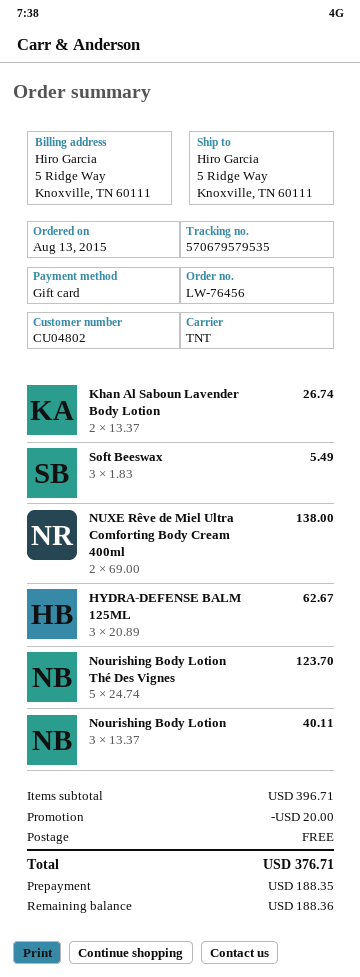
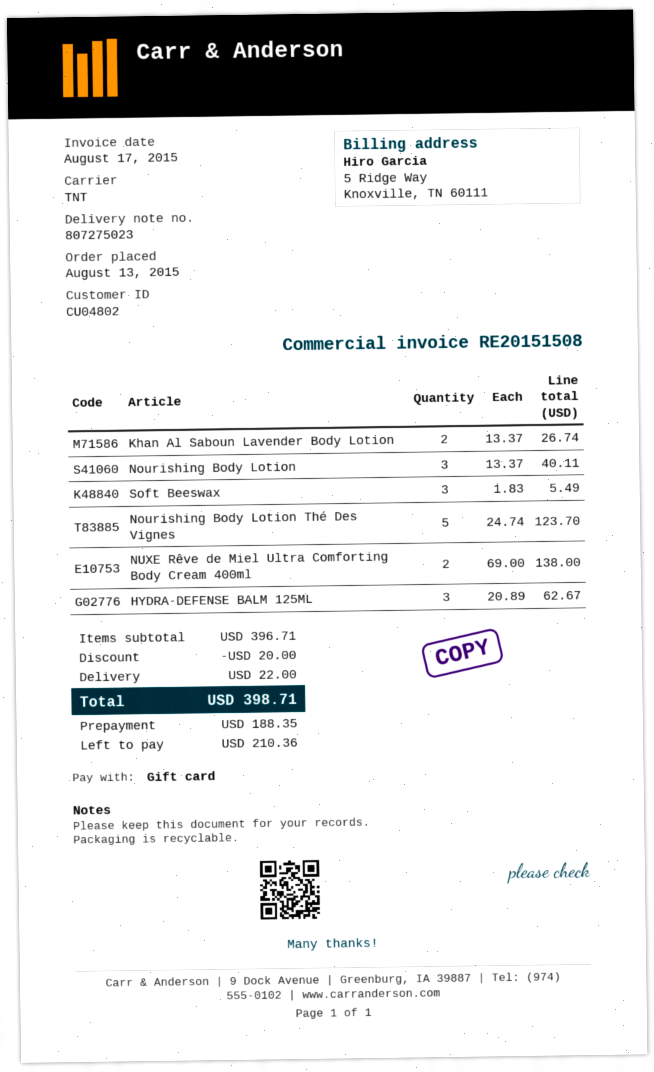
shipping: 0.00 -> 22.00
total: 376.71 -> 398.71
balance: 188.36 -> 210.36

